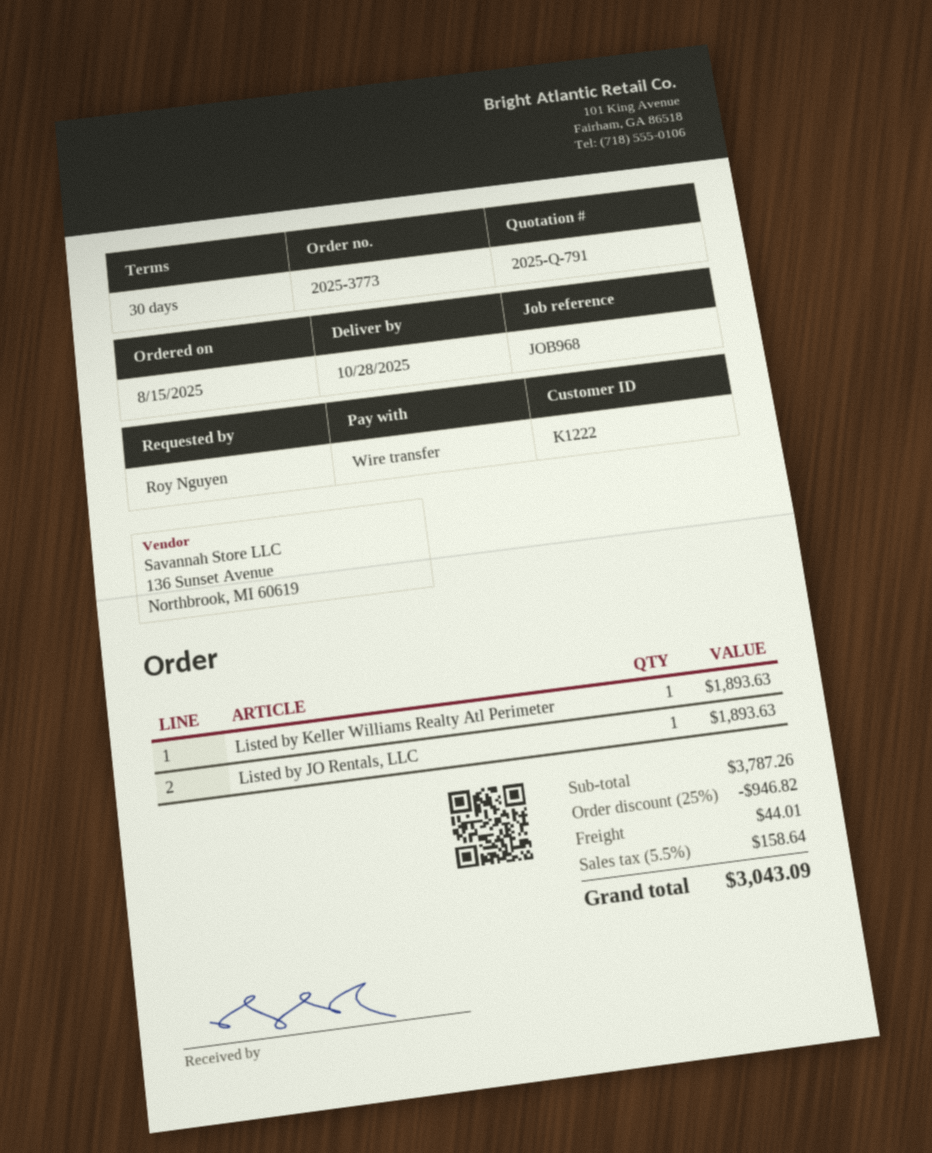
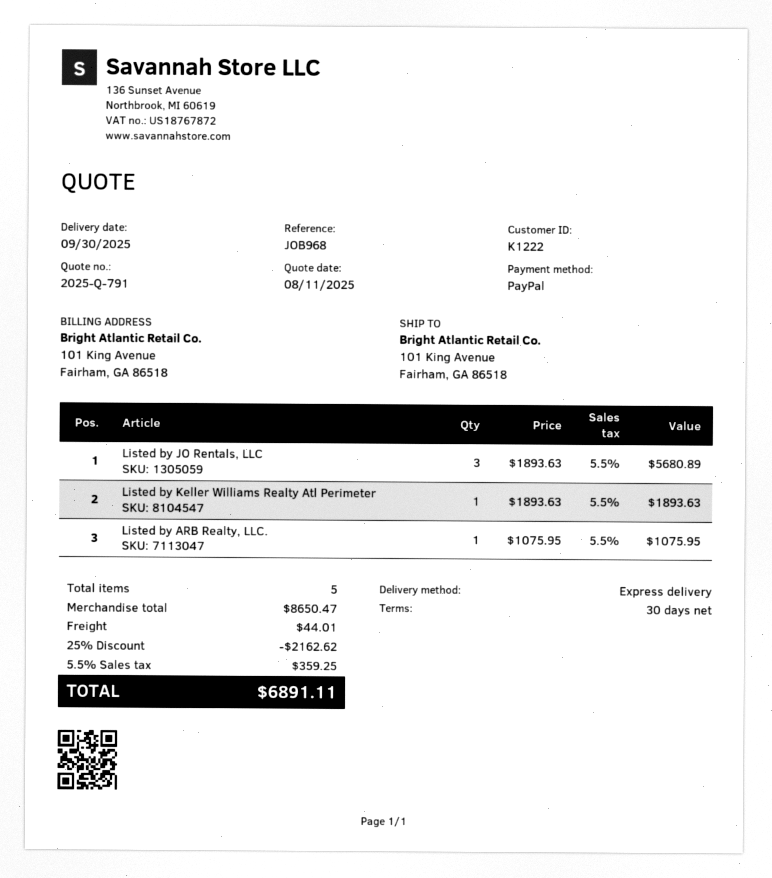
delivery date: 2025-10-28 -> 2025-09-30
payment method: bank transfer -> PayPal
Listed by JO Rentals, LLC: 1 for 1893.63 -> 3 for 5680.89
Listed by ARB Realty, LLC.: none -> 1 for 1075.95
subtotal: 3787.26 -> 8650.47
discount: 25% = 946.82 -> 25% = 2162.62
tax: 5.5% = 158.64 -> 5.5% = 359.25
total: 3043.09 -> 6891.11

